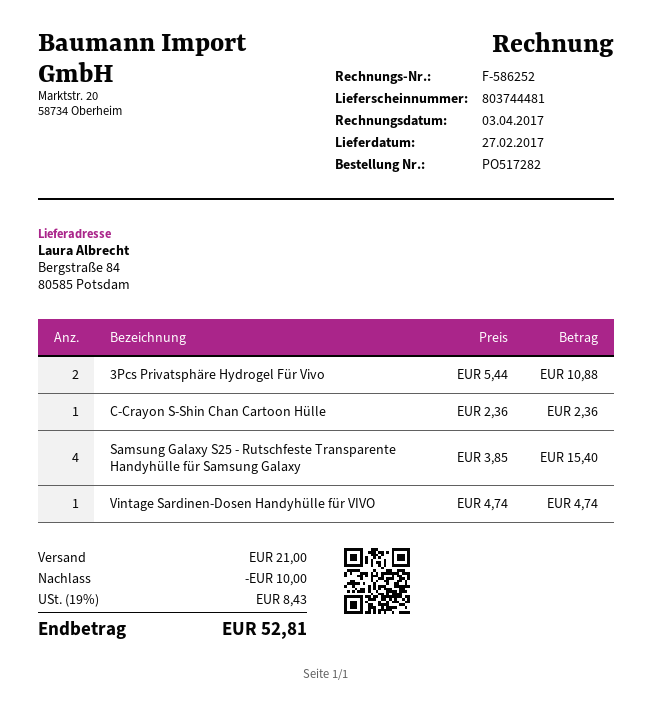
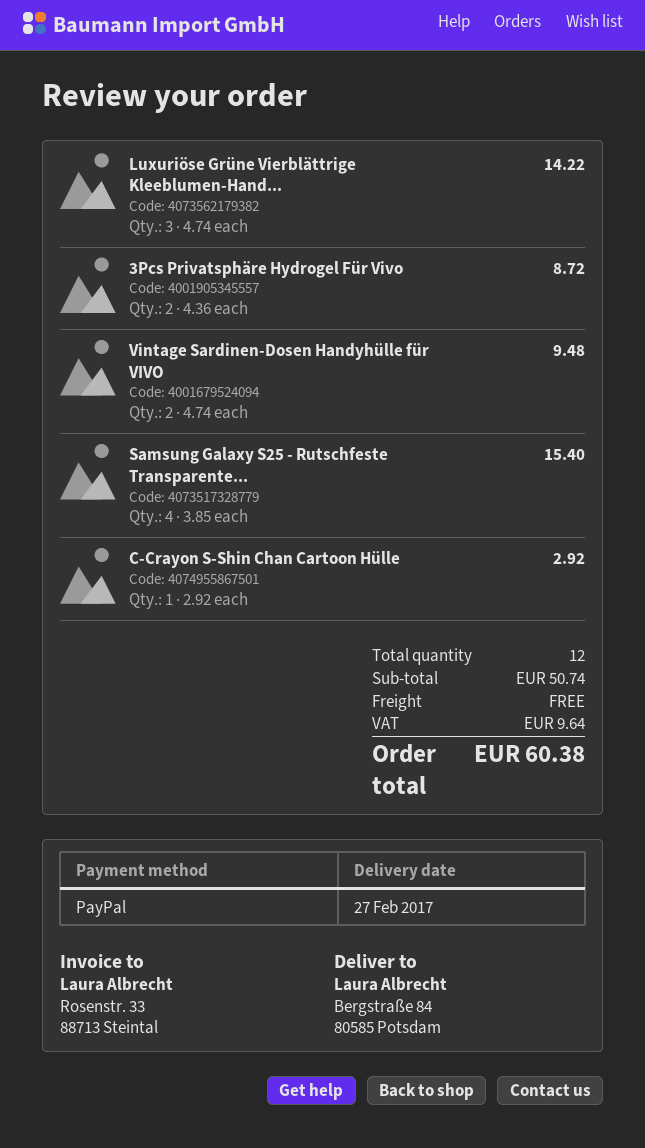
3Pcs Privatsphäre Hydrogel Für Vivo: 2 x 5.44 = 10.88 -> 2 x 4.36 = 8.72
C-Crayon S-Shin Chan Cartoon Hülle: 1 x 2.36 = 2.36 -> 1 x 2.92 = 2.92
Vintage Sardinen-Dosen Handyhülle für VIVO: 1 x 4.74 = 4.74 -> 2 x 4.74 = 9.48
Luxuriöse Grüne Vierblättrige Kleeblumen-Hand...: none -> 3 x 4.74 = 14.22
discount: 10.00 -> none
shipping: 21.00 -> 0.00
tax: 8.43 -> 9.64
total: 52.81 -> 60.38

